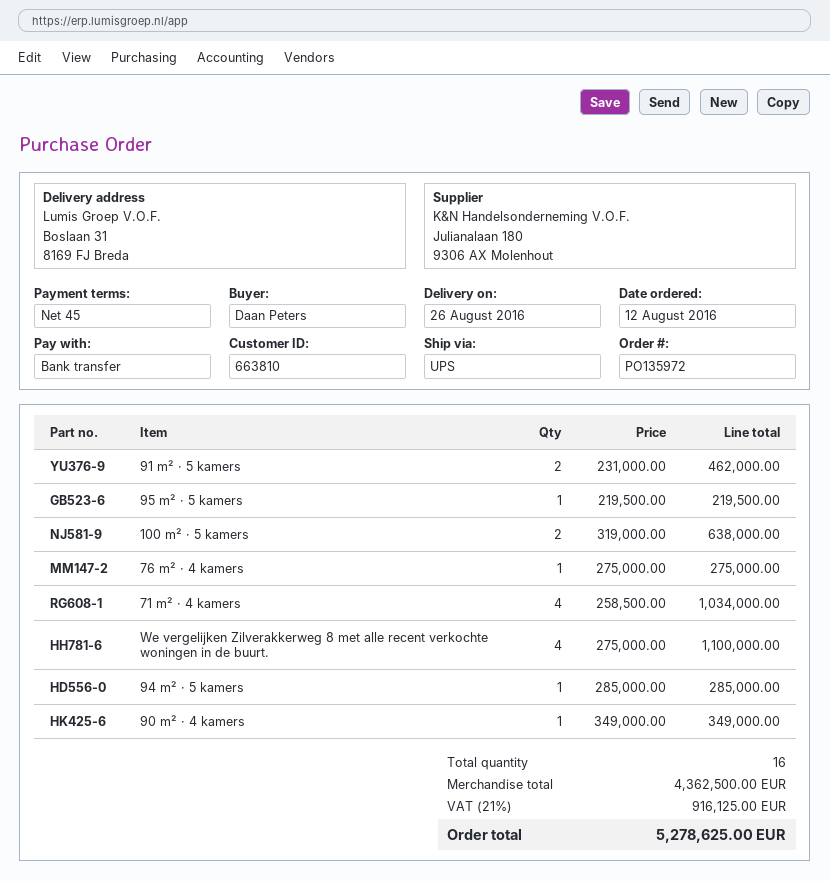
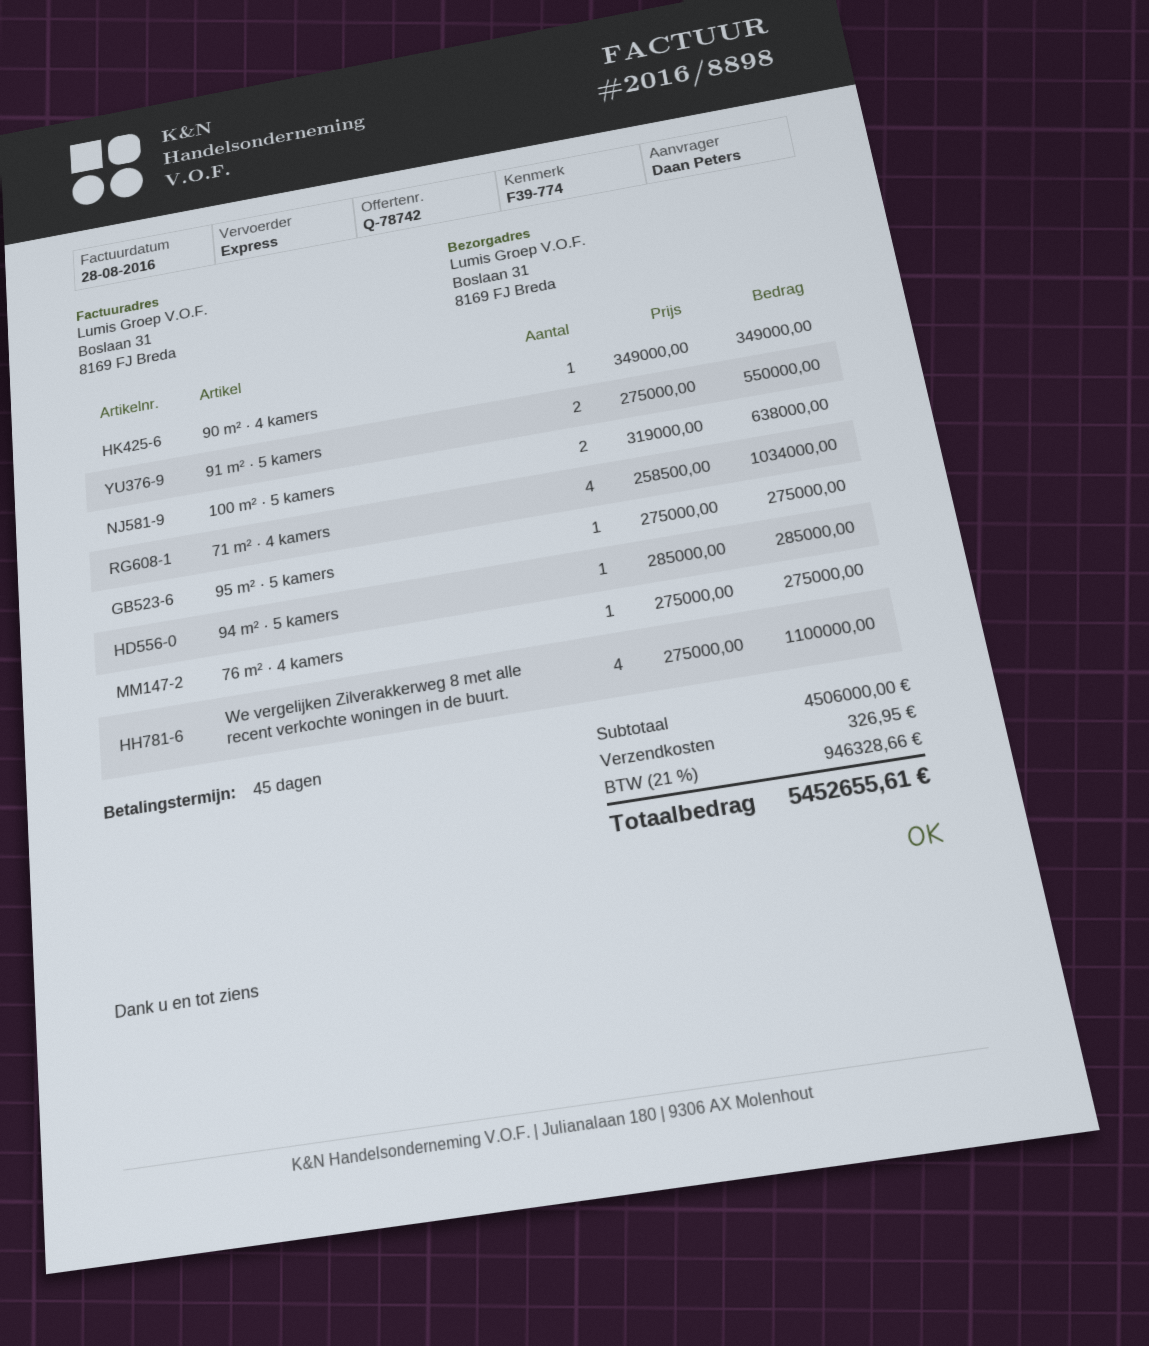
shipping method: UPS -> express
91 m² · 5 kamers: 2 x 231000.00 = 462000.00 -> 2 x 275000.00 = 550000.00
95 m² · 5 kamers: 1 x 219500.00 = 219500.00 -> 1 x 275000.00 = 275000.00
subtotal: 4362500.00 -> 4506000.00
shipping: none -> 326.95
tax: 21% = 916125.00 -> 21% = 946328.66
total: 5278625.00 -> 5452655.61

